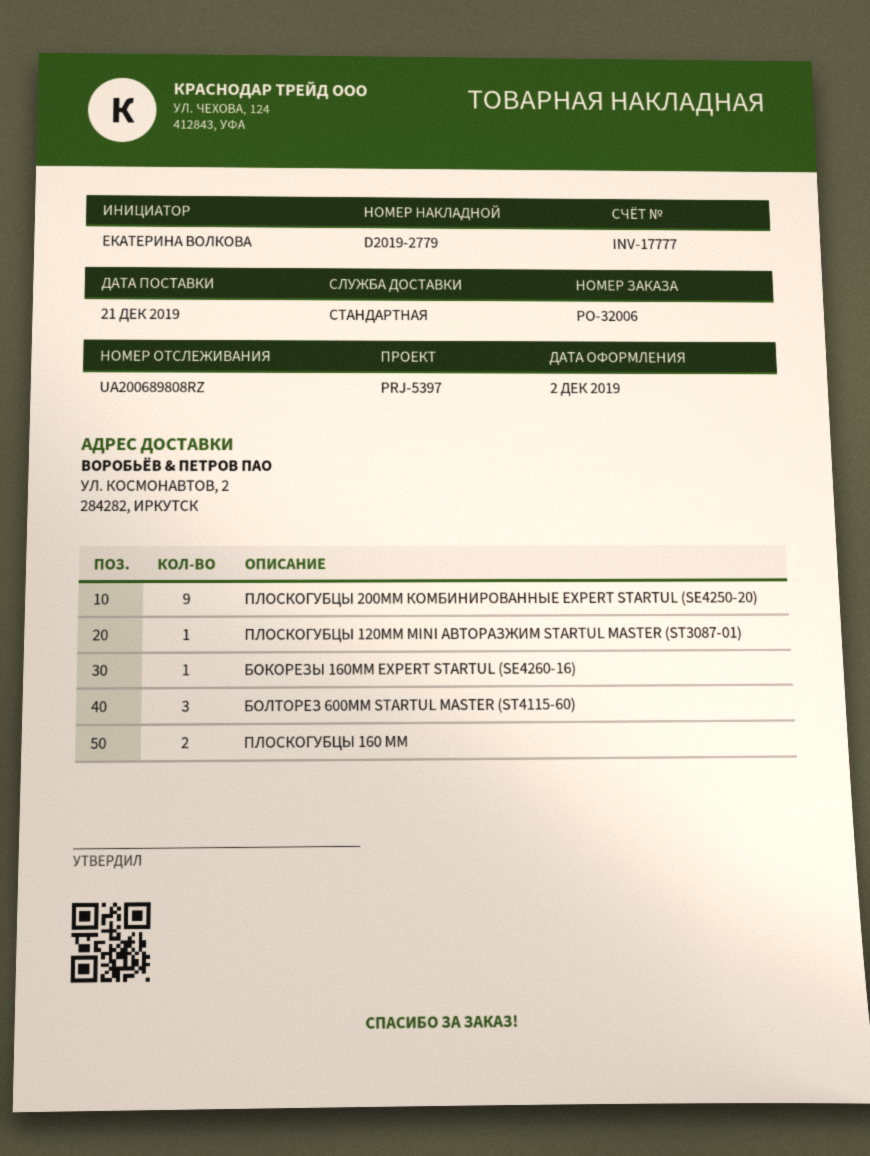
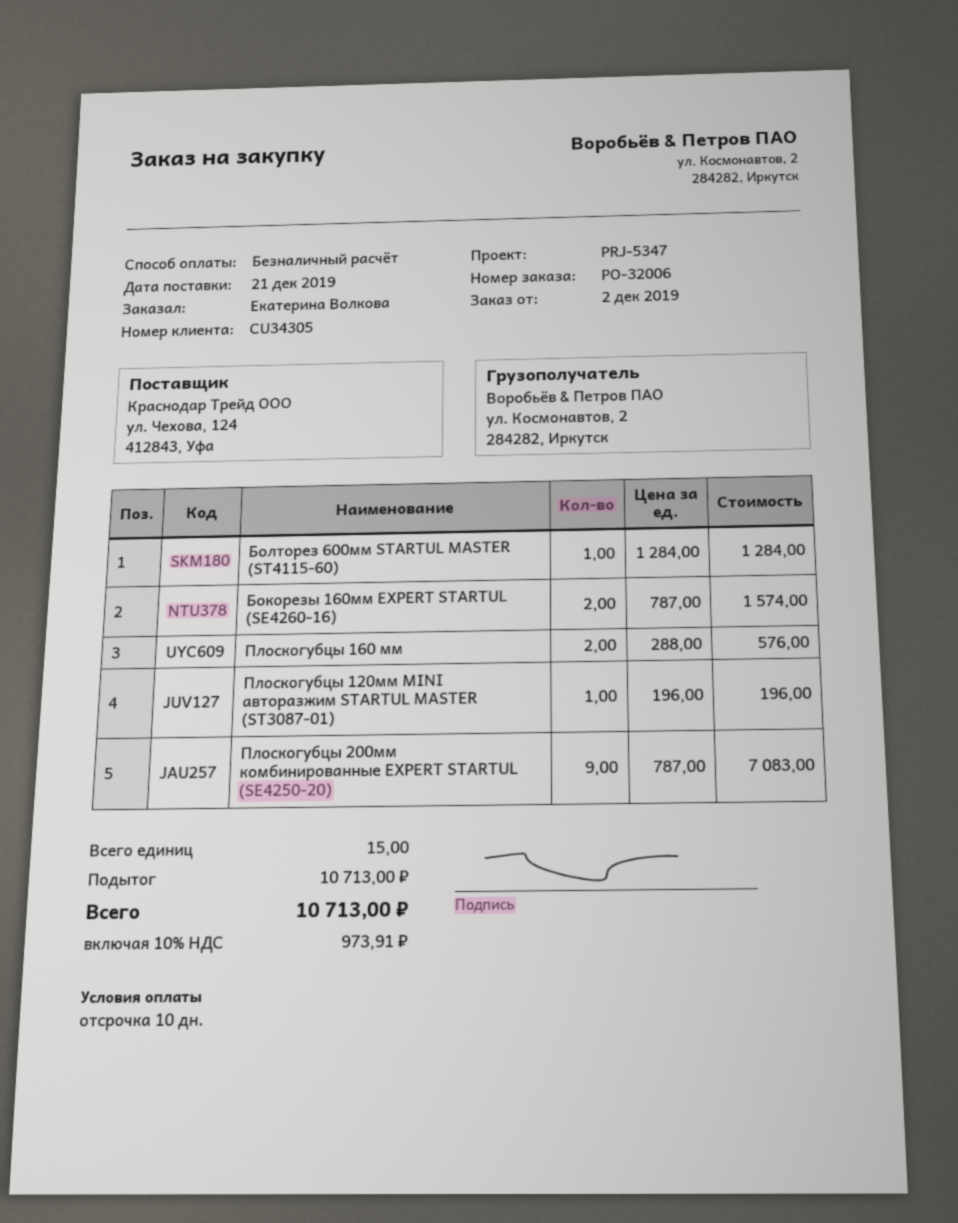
reference: PRJ-5397 -> PRJ-5347
БОКОРЕЗЫ 160ММ EXPERT STARTUL (SE4260-16): 1 -> 2
БОЛТОРЕЗ 600ММ STARTUL MASTER (ST4115-60): 3 -> 1

